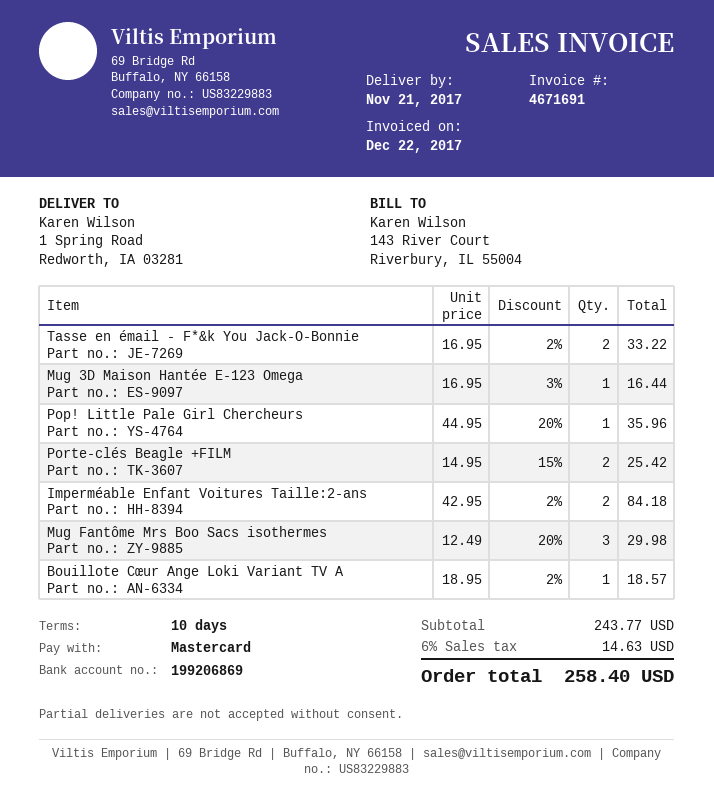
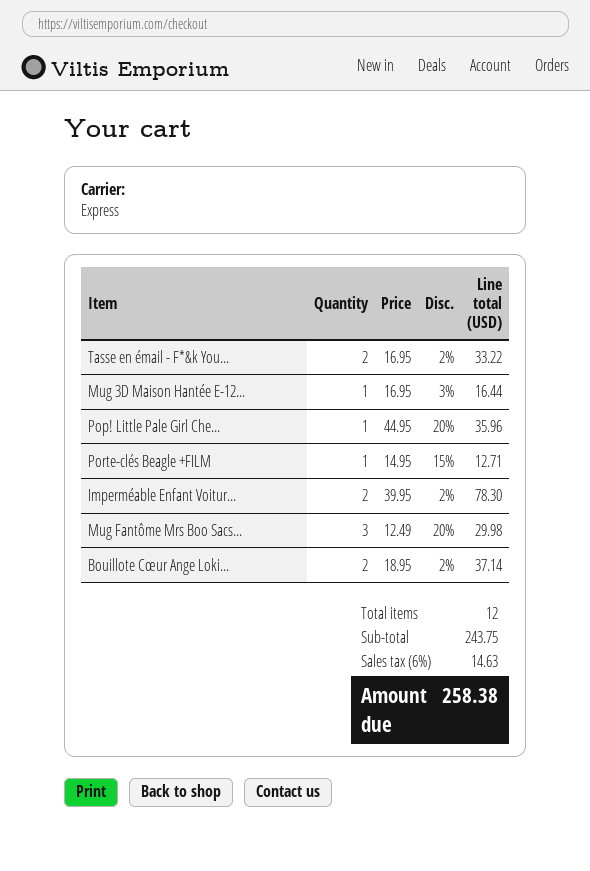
Porte-clés Beagle +FILM: 2 x 14.95 - 15% = 25.42 -> 1 x 14.95 - 15% = 12.71
Imperméable Enfant Voitures Taille:2-ans: 2 x 42.95 - 2% = 84.18 -> 2 x 39.95 - 2% = 78.30
Bouillote Cœur Ange Loki Variant TV A: 1 x 18.95 - 2% = 18.57 -> 2 x 18.95 - 2% = 37.14
subtotal: 243.77 -> 243.75
total: 258.40 -> 258.38

